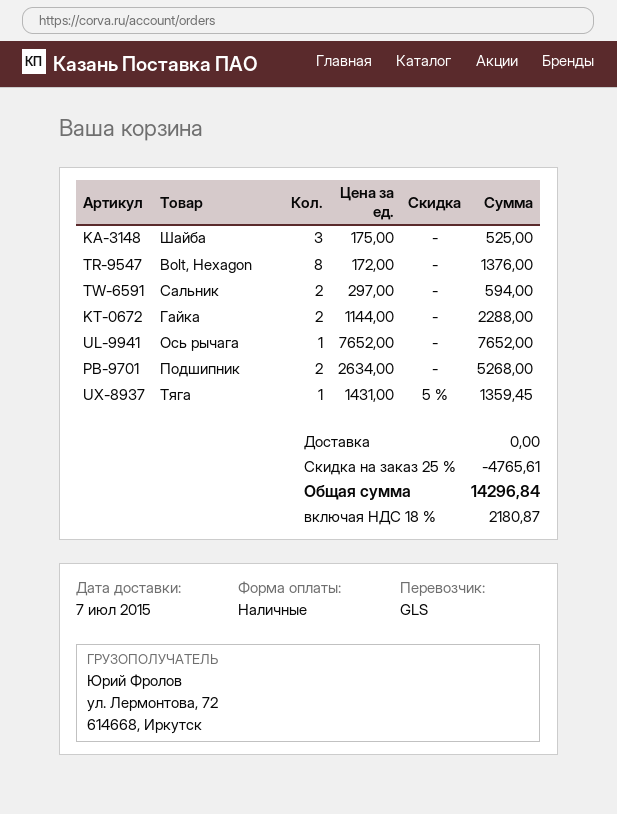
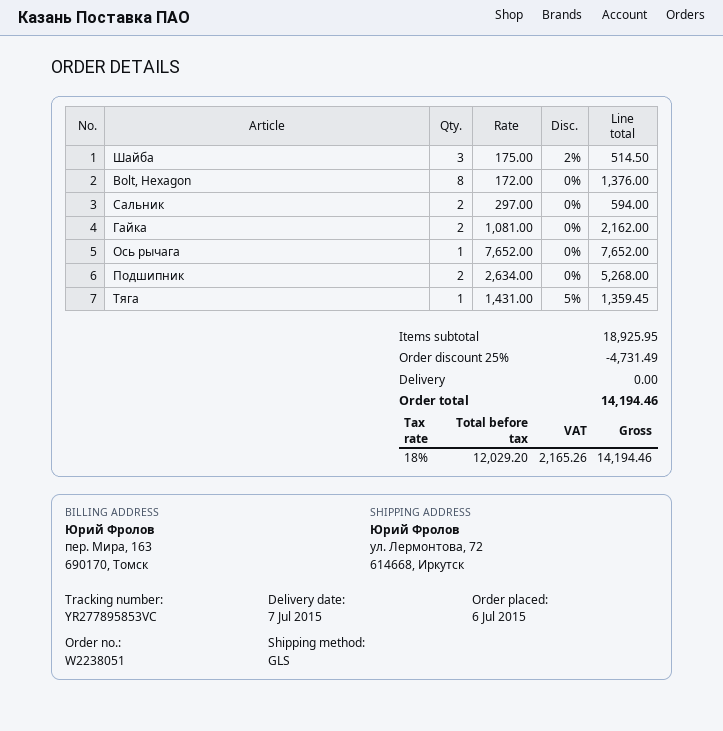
Шайба: 3 x 175.00 = 525.00 -> 3 x 175.00 - 2% = 514.50
Гайка: 2 x 1144.00 = 2288.00 -> 2 x 1081.00 = 2162.00
discount: 25% = 4765.61 -> 25% = 4731.49
tax: 18% = 2180.87 -> 18% = 2165.26
total: 14296.84 -> 14194.46

